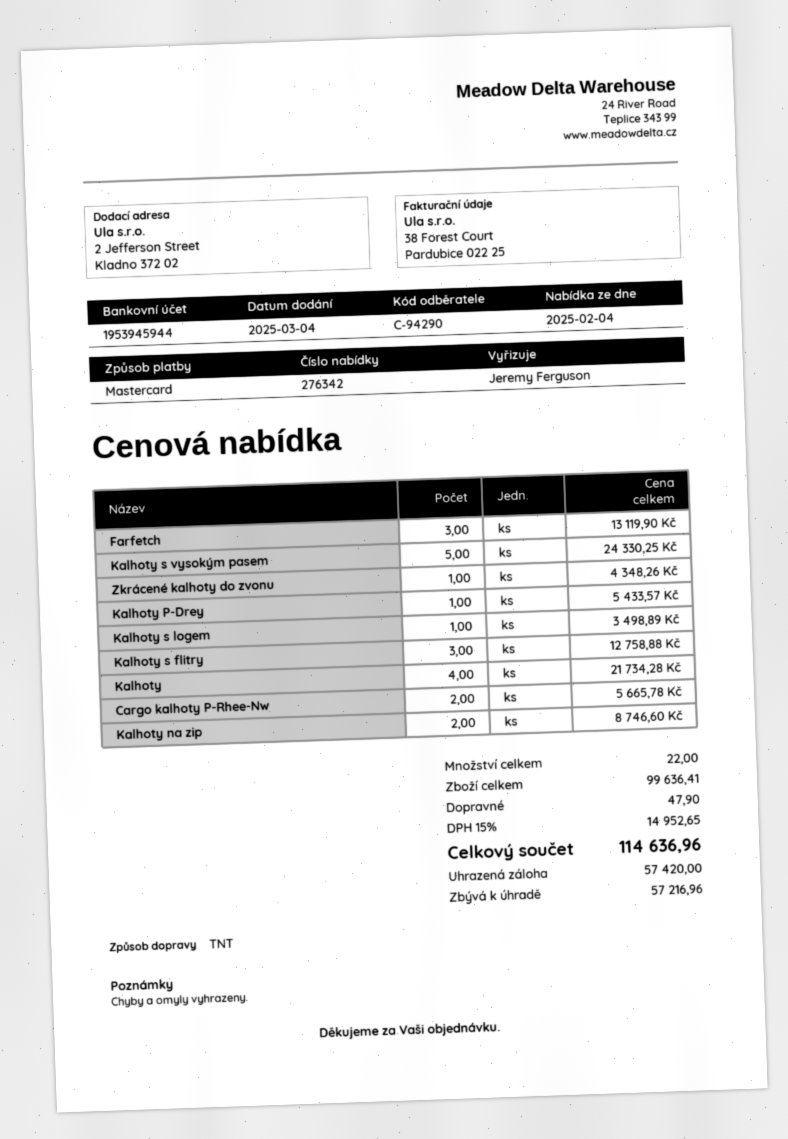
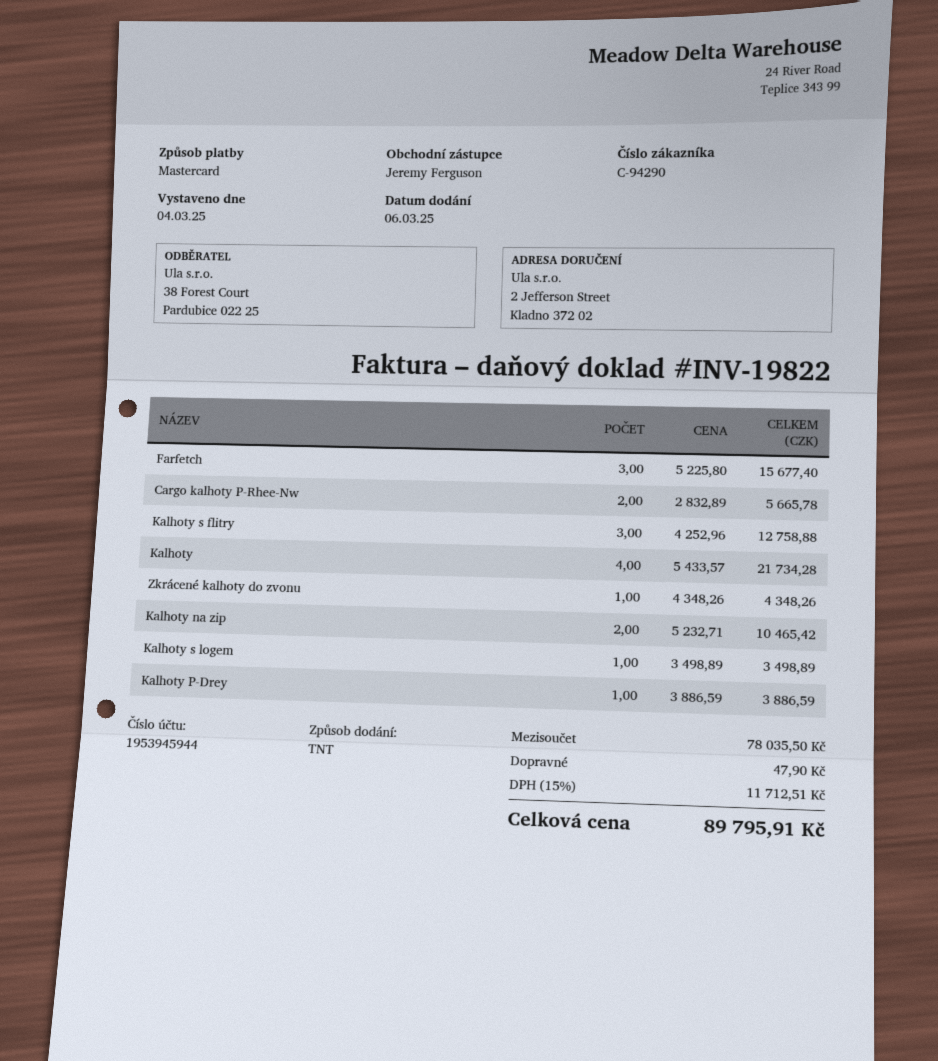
delivery date: 2025-03-04 -> 2025-03-06
Farfetch: 3 for 13119.90 -> 3 for 15677.40
Kalhoty s vysokým pasem: 5 for 24330.25 -> none
Kalhoty P-Drey: 1 for 5433.57 -> 1 for 3886.59
Kalhoty na zip: 2 for 8746.60 -> 2 for 10465.42
subtotal: 99636.41 -> 78035.50
tax: 15% = 14952.65 -> 15% = 11712.51
total: 114636.96 -> 89795.91

